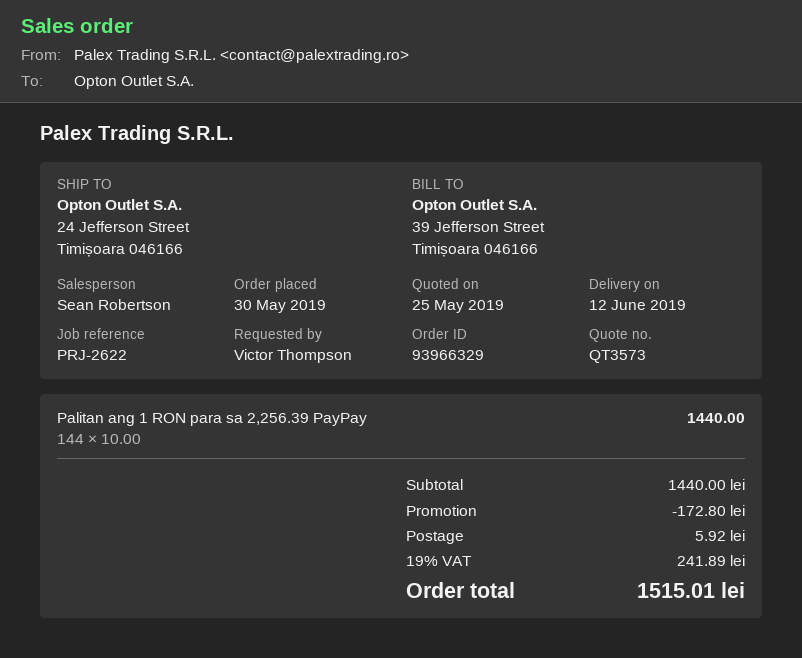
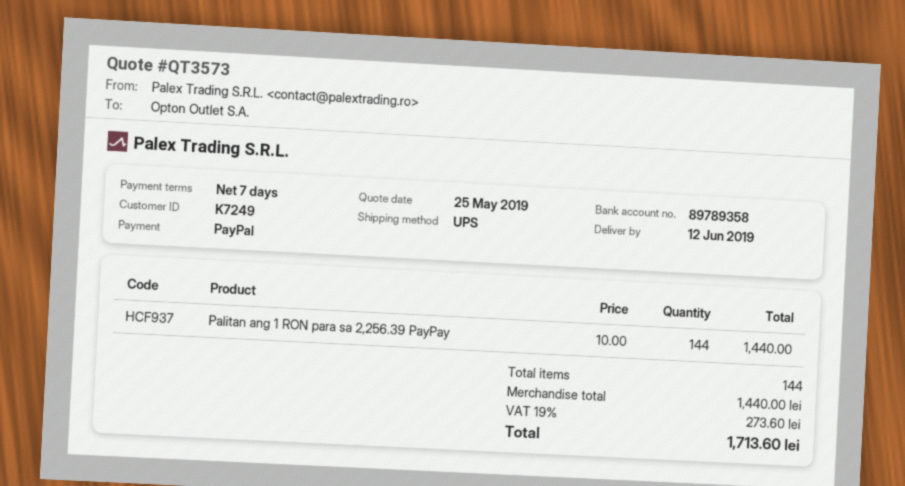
discount: 172.80 -> none
shipping: 5.92 -> none
tax: 19% = 241.89 -> 19% = 273.60
total: 1515.01 -> 1713.60

